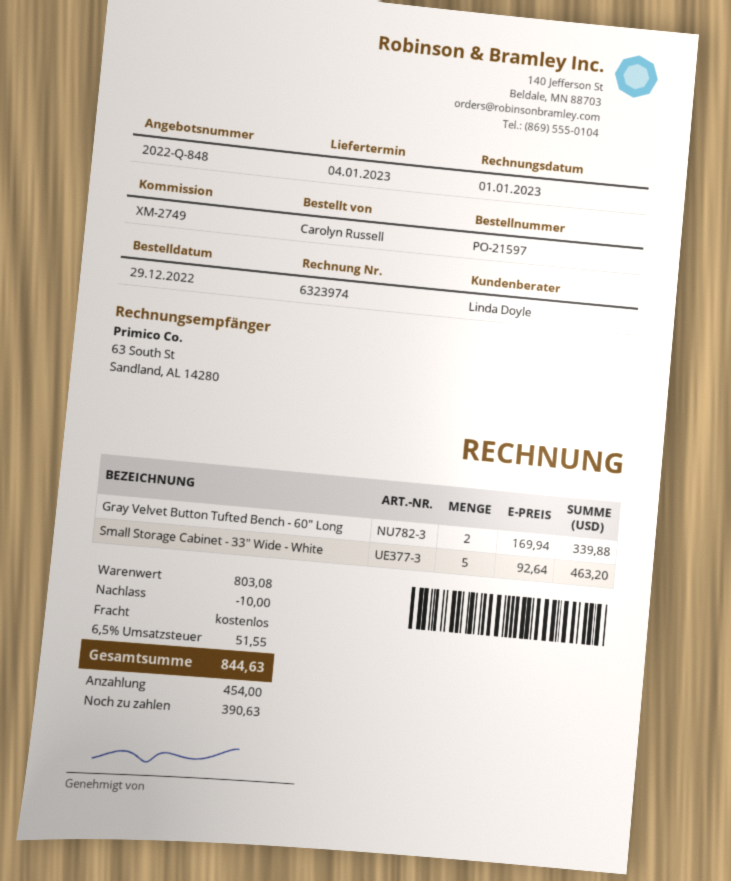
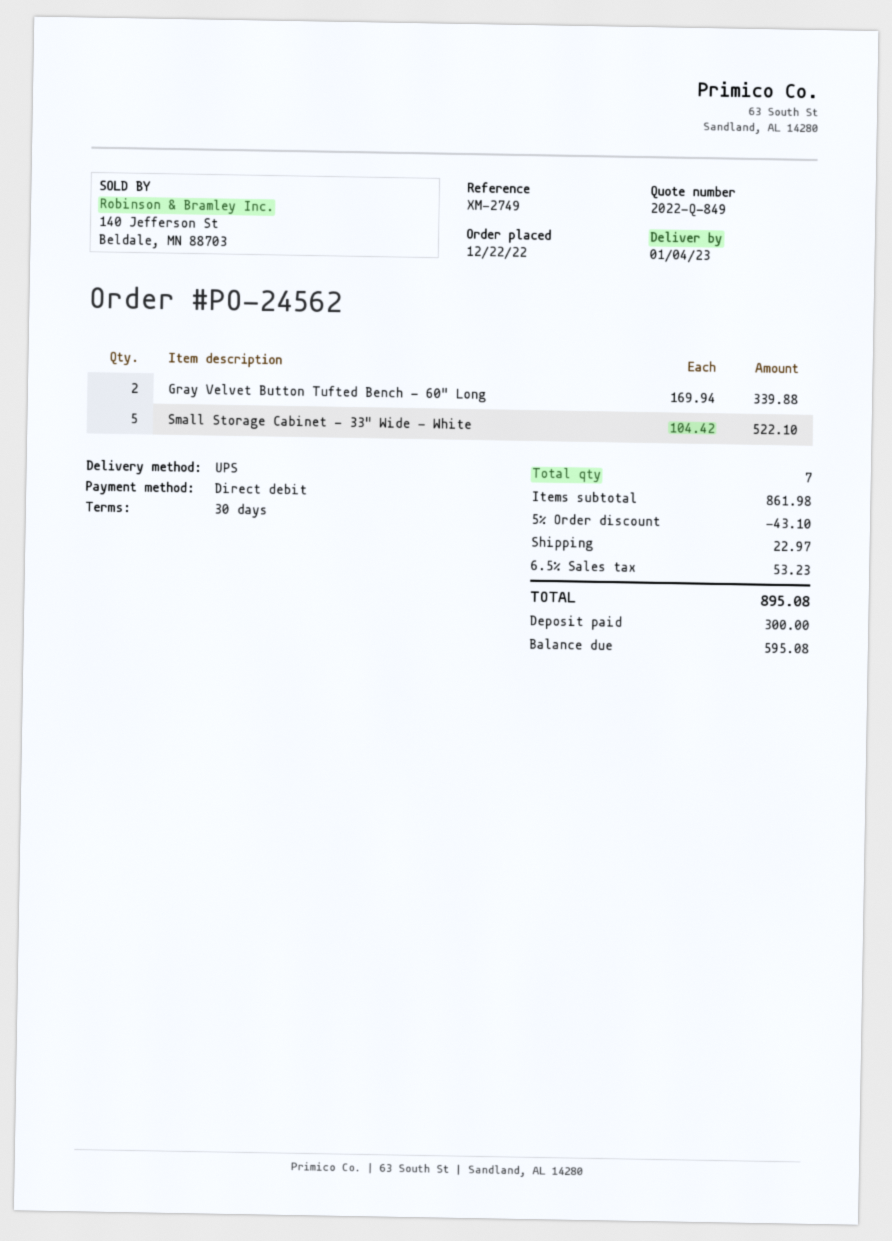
quote number: 2022-Q-848 -> 2022-Q-849
order number: PO-21597 -> PO-24562
order date: 2022-12-29 -> 2022-12-22
Small Storage Cabinet - 33" Wide - White: 5 x 92.64 = 463.20 -> 5 x 104.42 = 522.10
subtotal: 803.08 -> 861.98
discount: 10.00 -> 43.10
shipping: 0.00 -> 22.97
tax: 6.5% = 51.55 -> 6.5% = 53.23
total: 844.63 -> 895.08
deposit: 454.00 -> 300.00
balance: 390.63 -> 595.08

